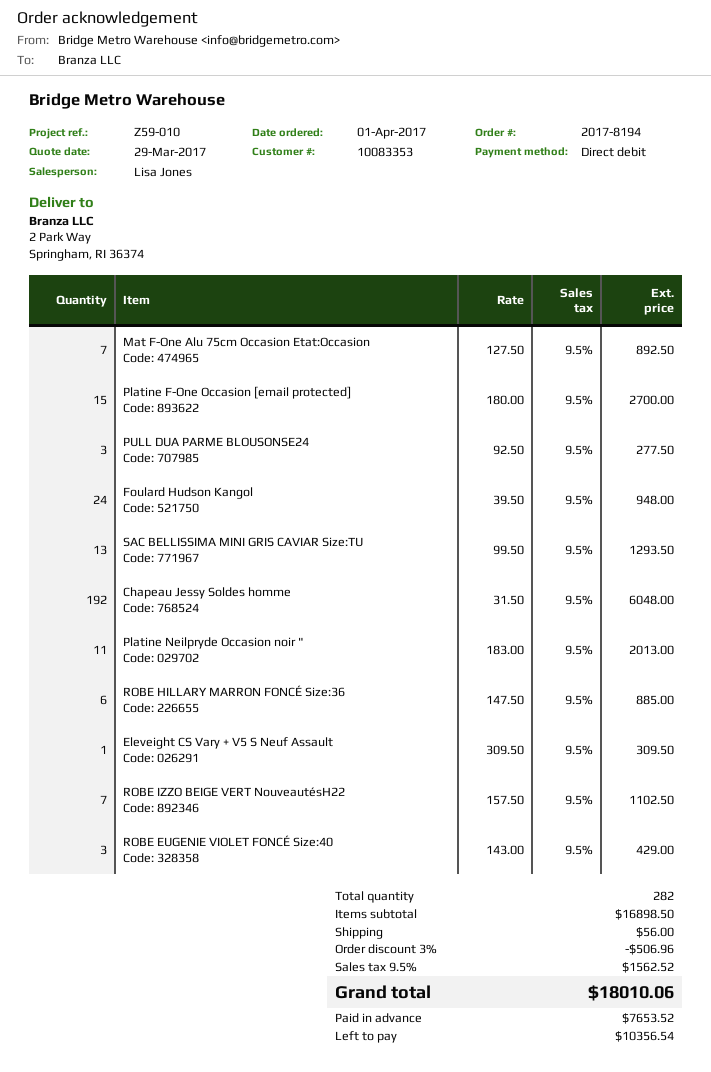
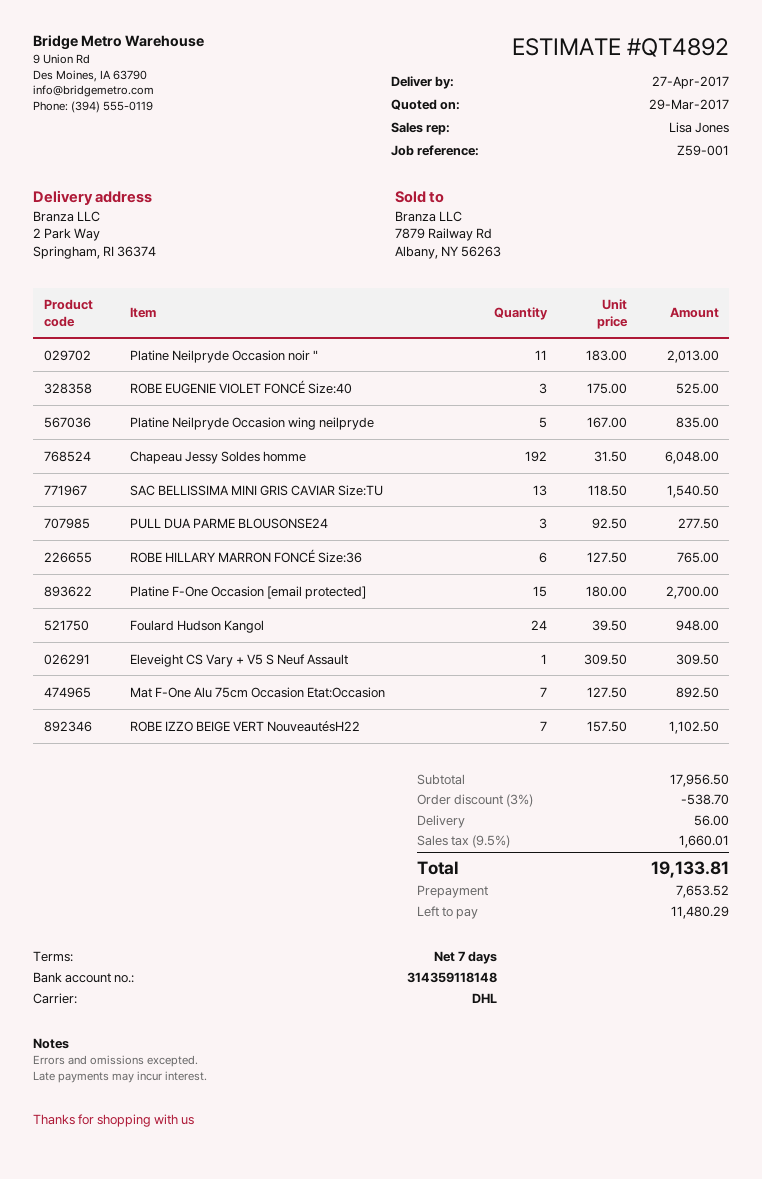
reference: Z59-010 -> Z59-001
SAC BELLISSIMA MINI GRIS CAVIAR Size:TU: 13 x 99.50 = 1293.50 -> 13 x 118.50 = 1540.50
ROBE HILLARY MARRON FONCÉ Size:36: 6 x 147.50 = 885.00 -> 6 x 127.50 = 765.00
ROBE EUGENIE VIOLET FONCÉ Size:40: 3 x 143.00 = 429.00 -> 3 x 175.00 = 525.00
Platine Neilpryde Occasion wing neilpryde: none -> 5 x 167.00 = 835.00
subtotal: 16898.50 -> 17956.50
discount: 3% = 506.96 -> 3% = 538.70
tax: 9.5% = 1562.52 -> 9.5% = 1660.01
total: 18010.06 -> 19133.81
balance: 10356.54 -> 11480.29

